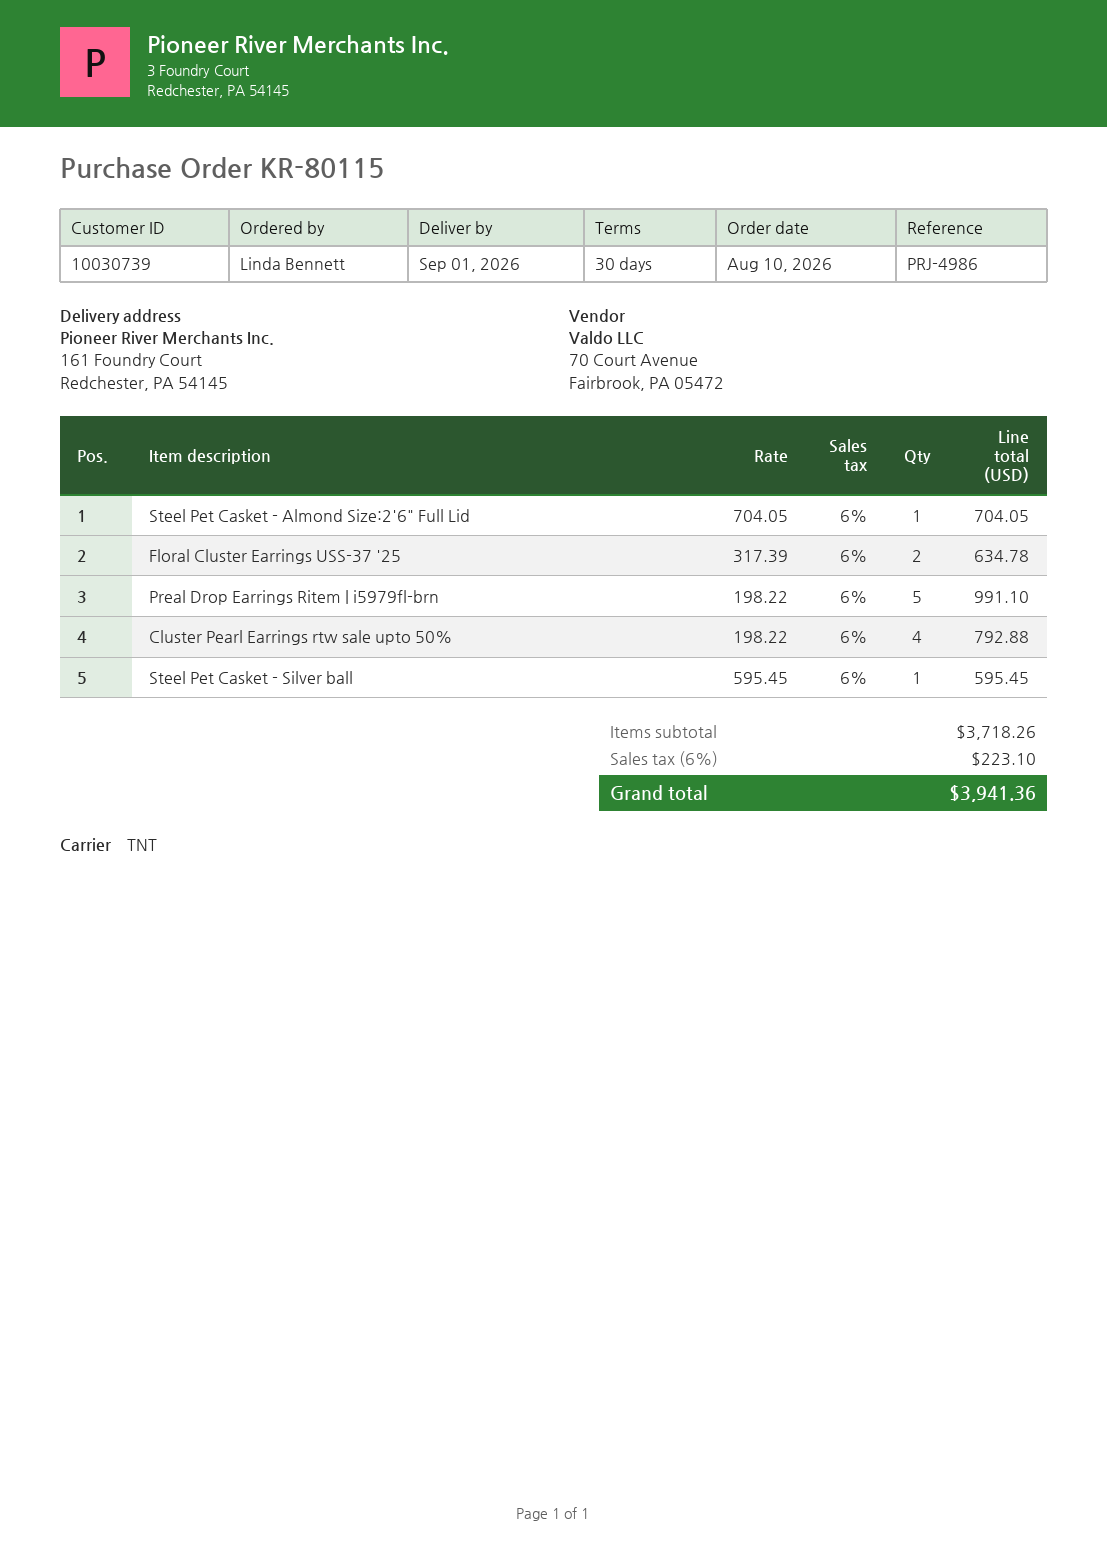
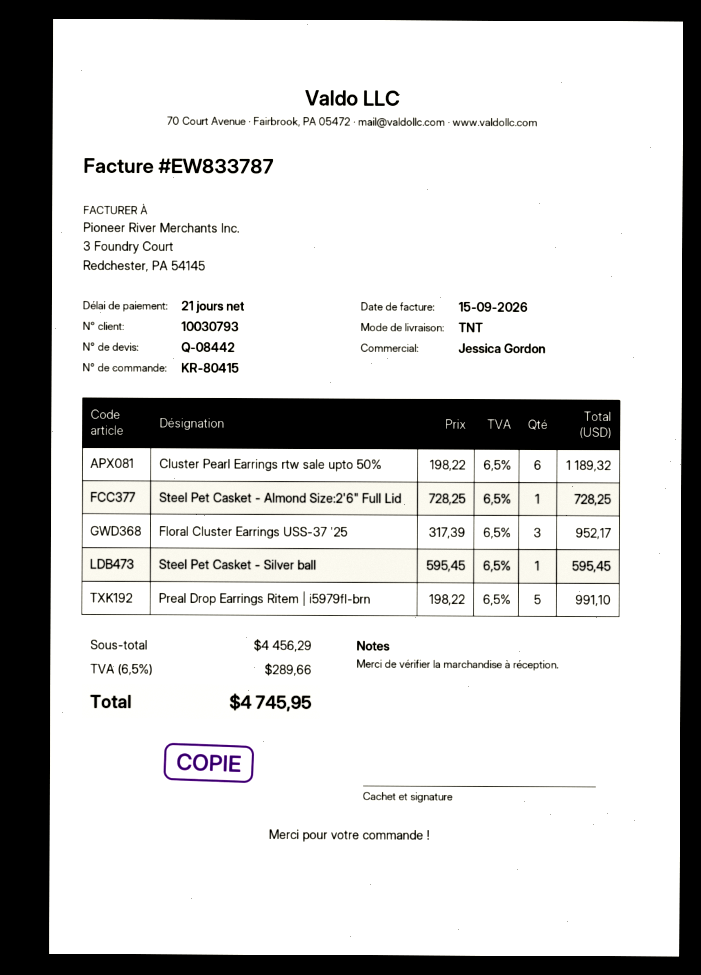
order number: KR-80115 -> KR-80415
payment terms: 30 days -> 21 days
customer number: 10030739 -> 10030793
Steel Pet Casket - Almond Size:2'6" Full Lid: 1 x 704.05 = 704.05 -> 1 x 728.25 = 728.25
Floral Cluster Earrings USS-37 '25: 2 x 317.39 = 634.78 -> 3 x 317.39 = 952.17
Cluster Pearl Earrings rtw sale upto 50%: 4 x 198.22 = 792.88 -> 6 x 198.22 = 1189.32
subtotal: 3718.26 -> 4456.29
tax: 6% = 223.10 -> 6.5% = 289.66
total: 3941.36 -> 4745.95

